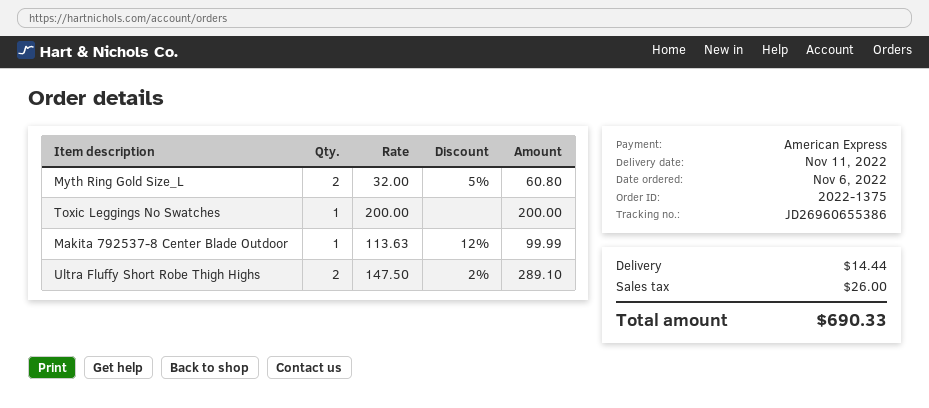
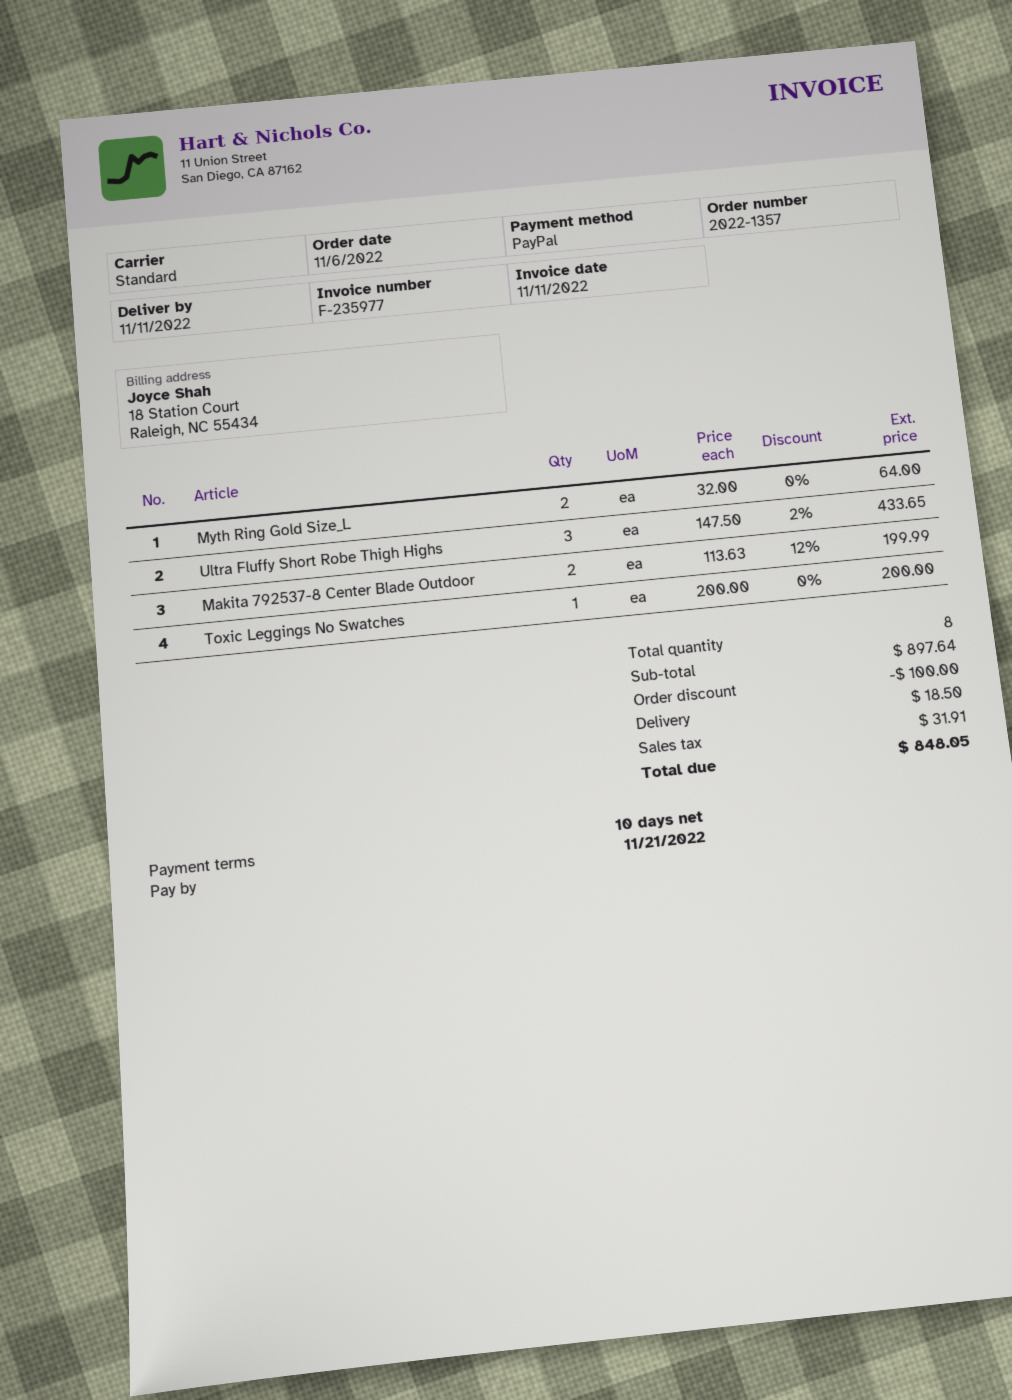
order number: 2022-1375 -> 2022-1357
payment method: American Express -> PayPal
Myth Ring Gold Size_L: 2 x 32.00 - 5% = 60.80 -> 2 x 32.00 = 64.00
Makita 792537-8 Center Blade Outdoor: 1 x 113.63 - 12% = 99.99 -> 2 x 113.63 - 12% = 199.99
Ultra Fluffy Short Robe Thigh Highs: 2 x 147.50 - 2% = 289.10 -> 3 x 147.50 - 2% = 433.65
discount: none -> 100.00
shipping: 14.44 -> 18.50
tax: 26.00 -> 31.91
total: 690.33 -> 848.05

